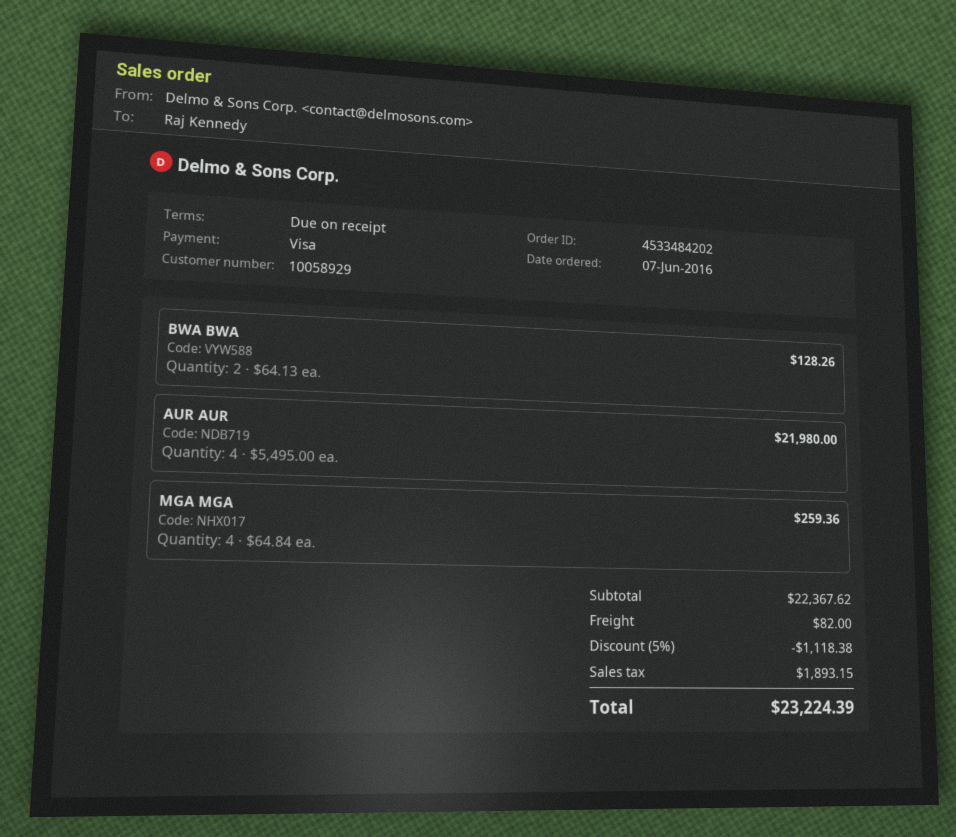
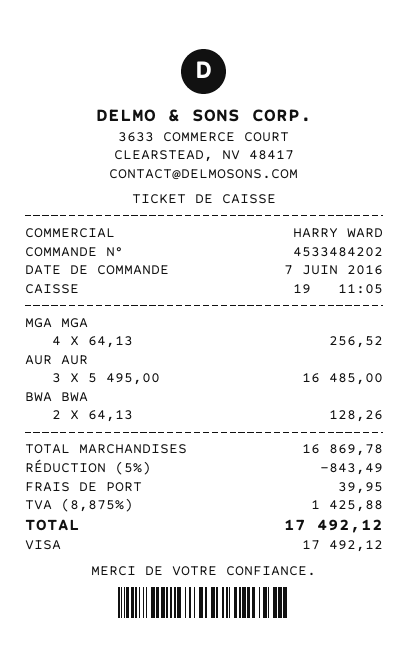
AUR AUR: 4 x 5495.00 = 21980.00 -> 3 x 5495.00 = 16485.00
MGA MGA: 4 x 64.84 = 259.36 -> 4 x 64.13 = 256.52
subtotal: 22367.62 -> 16869.78
discount: 5% = 1118.38 -> 5% = 843.49
shipping: 82.00 -> 39.95
tax: 1893.15 -> 1425.88
total: 23224.39 -> 17492.12

